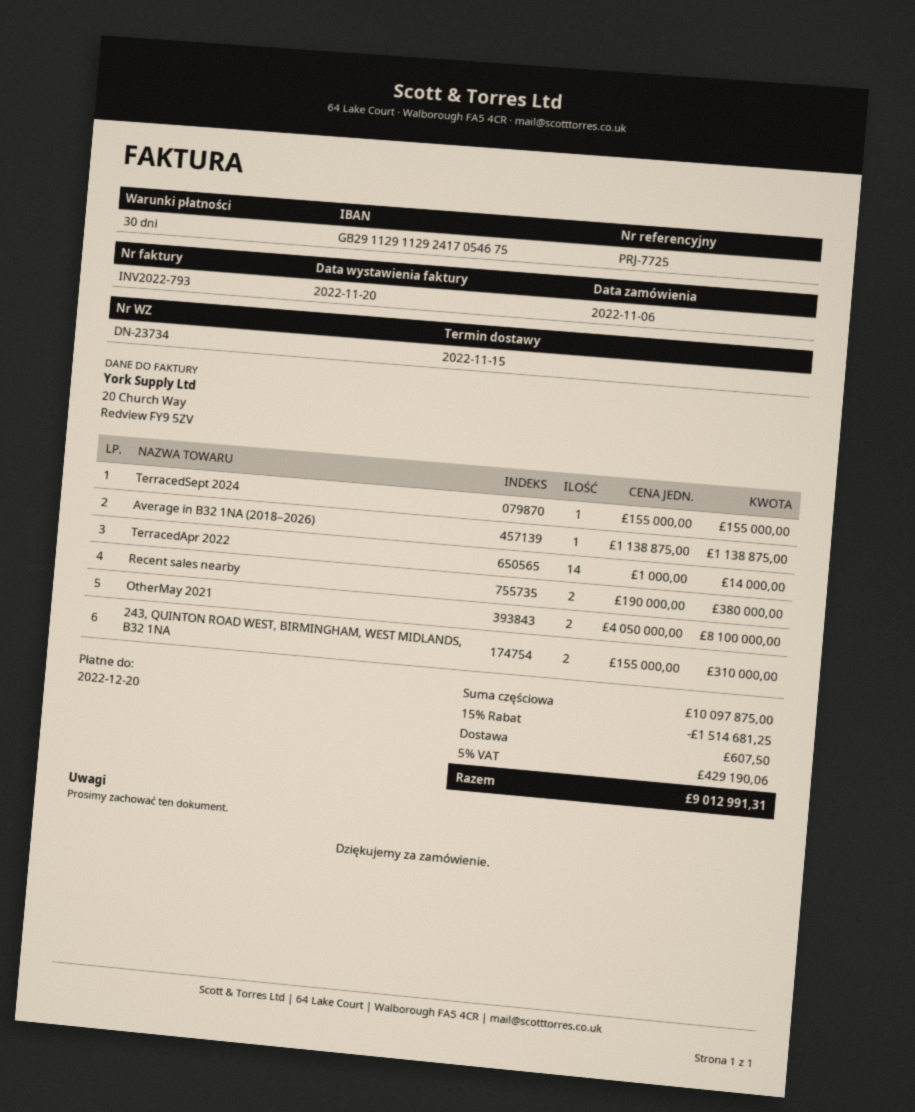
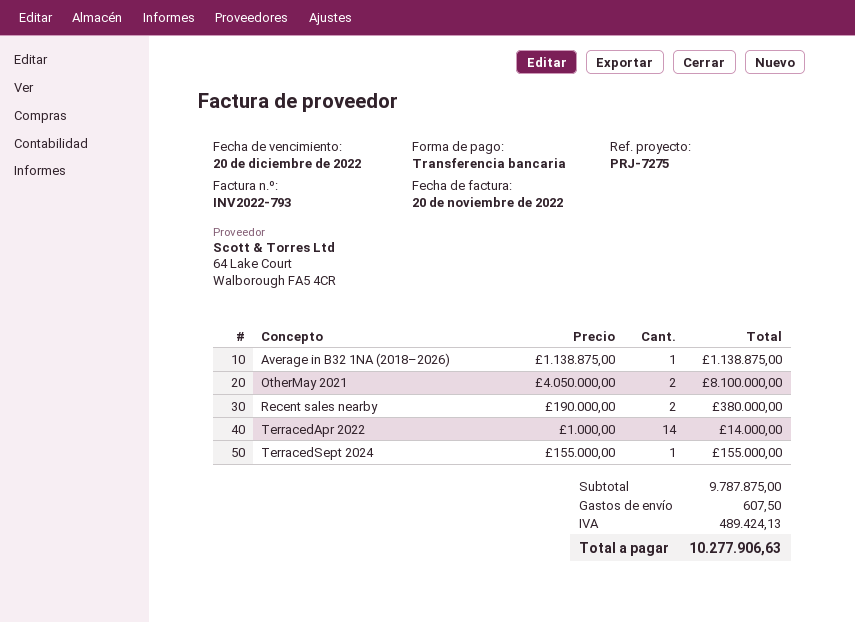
reference: PRJ-7725 -> PRJ-7275
243, QUINTON ROAD WEST, BIRMINGHAM, WEST MIDLANDS, B32 1NA: 2 x 155000.00 = 310000.00 -> none
subtotal: 10097875.00 -> 9787875.00
discount: 15% = 1514681.25 -> none
tax: 429190.06 -> 489424.13
total: 9012991.31 -> 10277906.63

